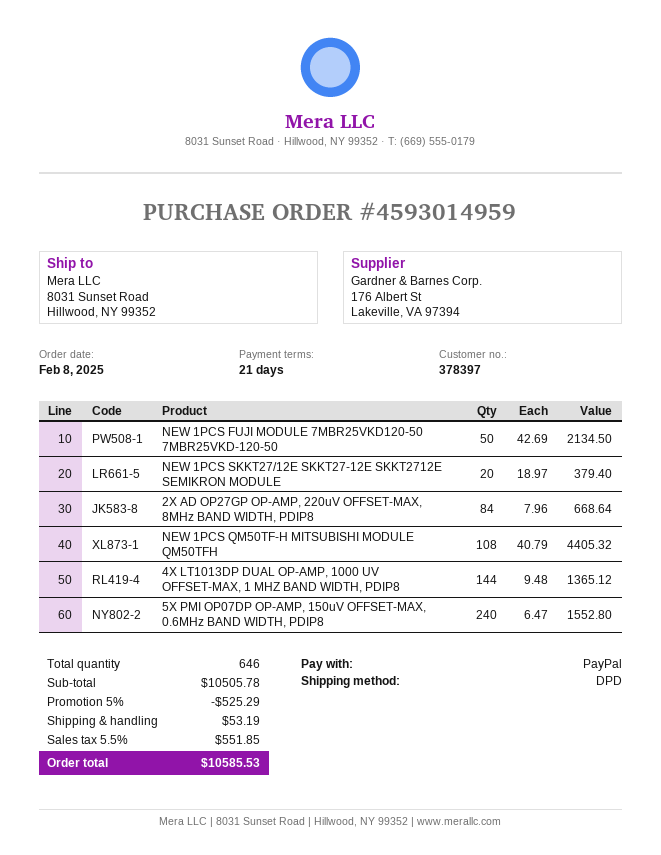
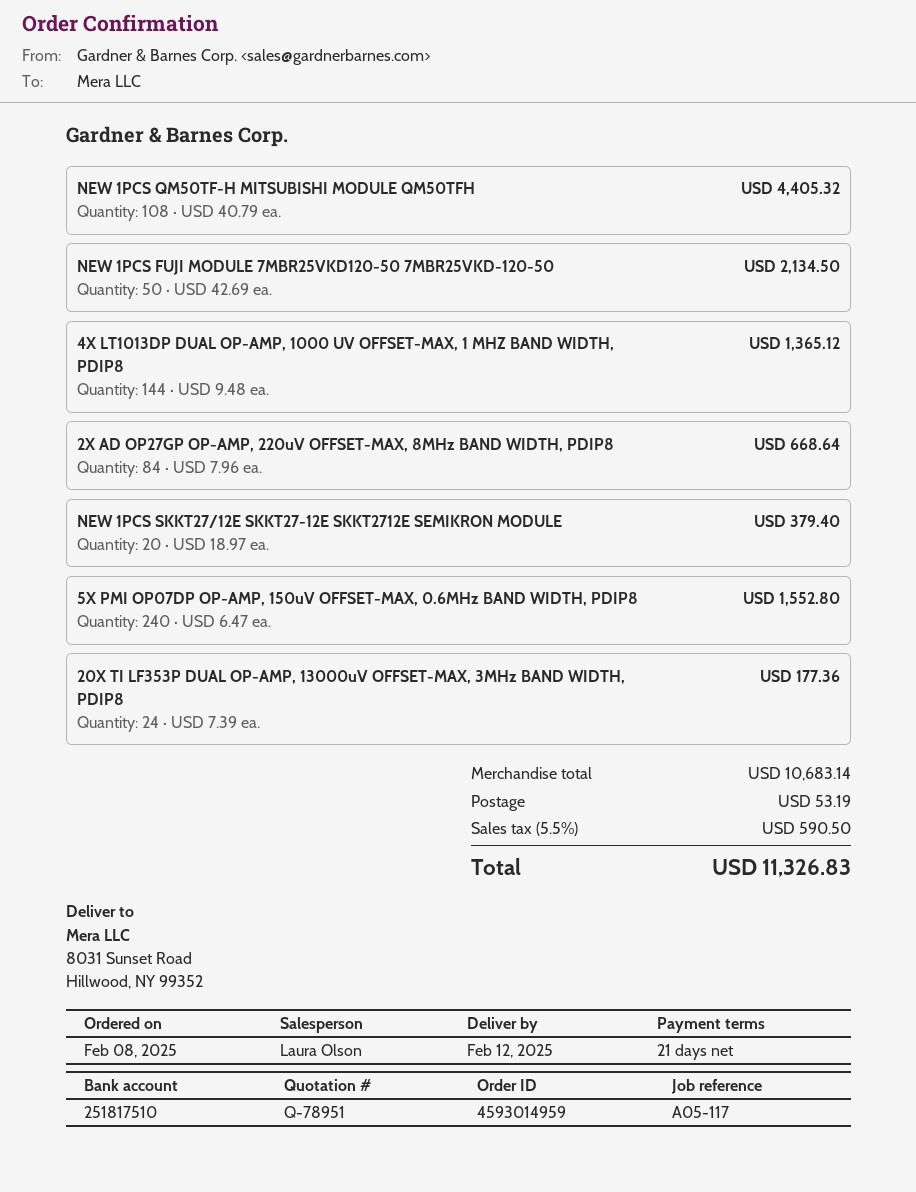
20X TI LF353P DUAL OP-AMP, 13000uV OFFSET-MAX, 3MHz BAND WIDTH, PDIP8: none -> 24 x 7.39 = 177.36
subtotal: 10505.78 -> 10683.14
discount: 5% = 525.29 -> none
tax: 5.5% = 551.85 -> 5.5% = 590.50
total: 10585.53 -> 11326.83

